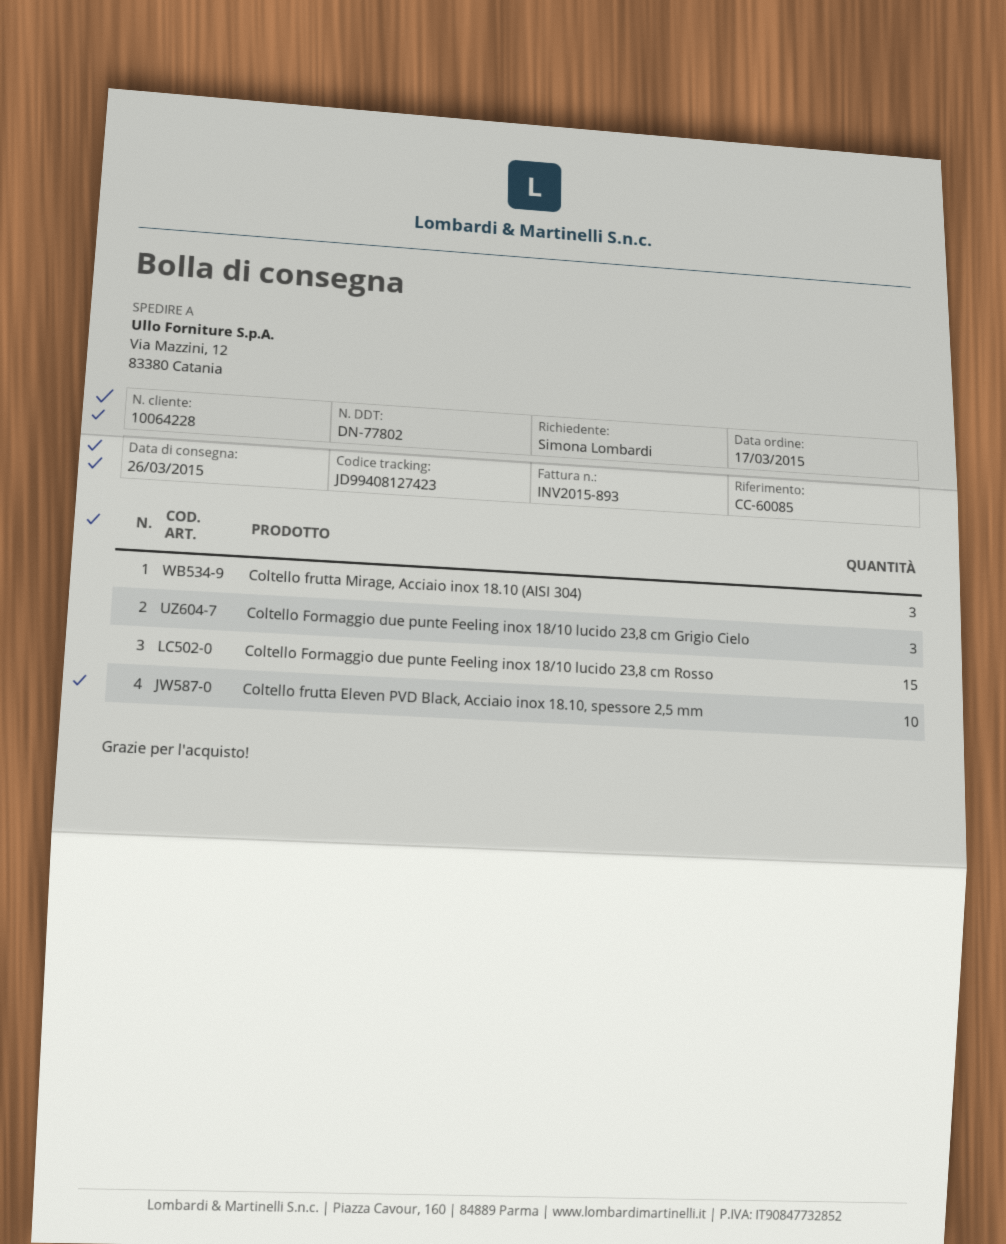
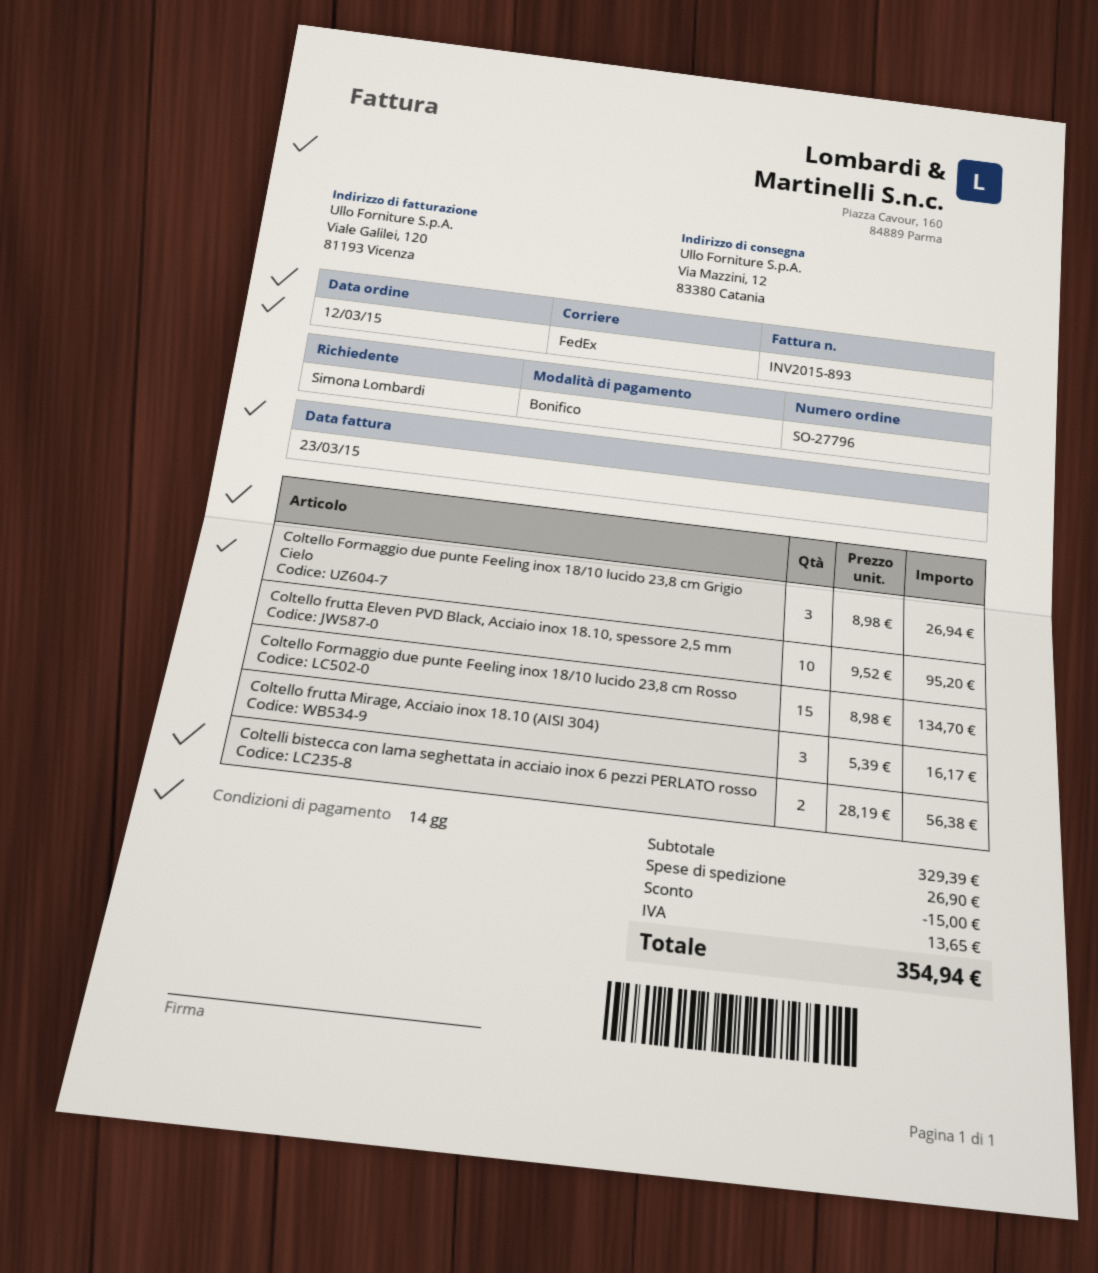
order date: 2015-03-17 -> 2015-03-12
Coltelli bistecca con lama seghettata in acciaio inox 6 pezzi PERLATO rosso: none -> 2

